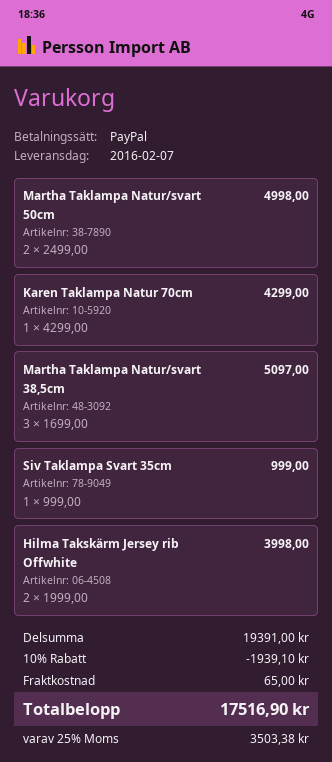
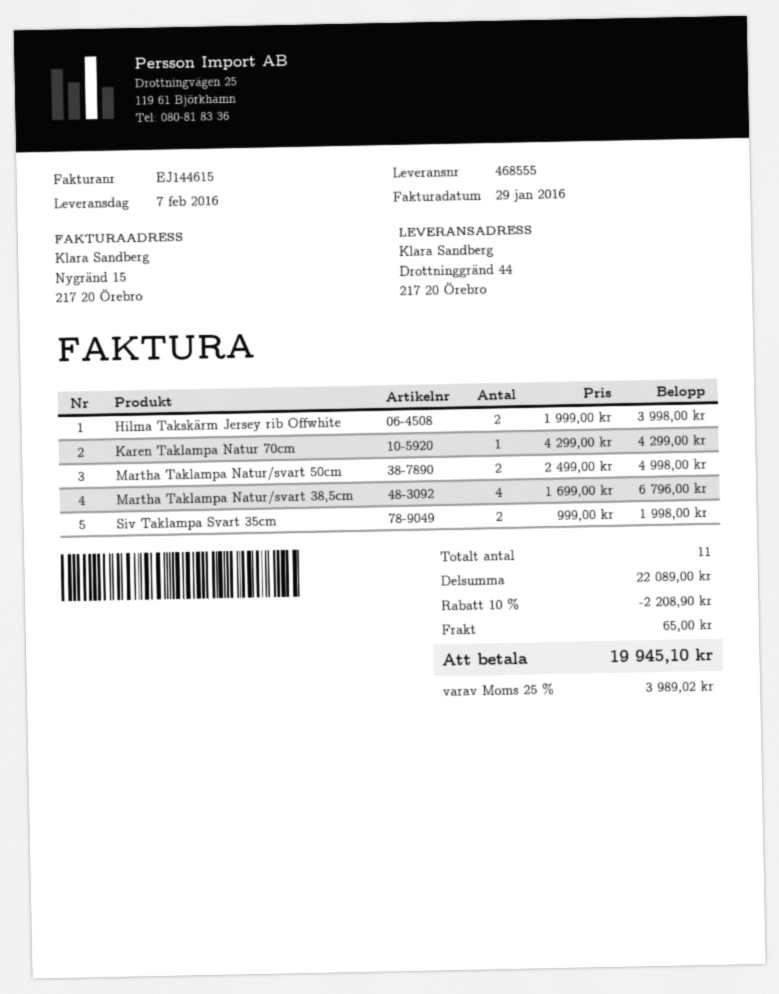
Martha Taklampa Natur/svart 38,5cm: 3 x 1699.00 = 5097.00 -> 4 x 1699.00 = 6796.00
Siv Taklampa Svart 35cm: 1 x 999.00 = 999.00 -> 2 x 999.00 = 1998.00
subtotal: 19391.00 -> 22089.00
discount: 10% = 1939.10 -> 10% = 2208.90
tax: 25% = 3503.38 -> 25% = 3989.02
total: 17516.90 -> 19945.10

